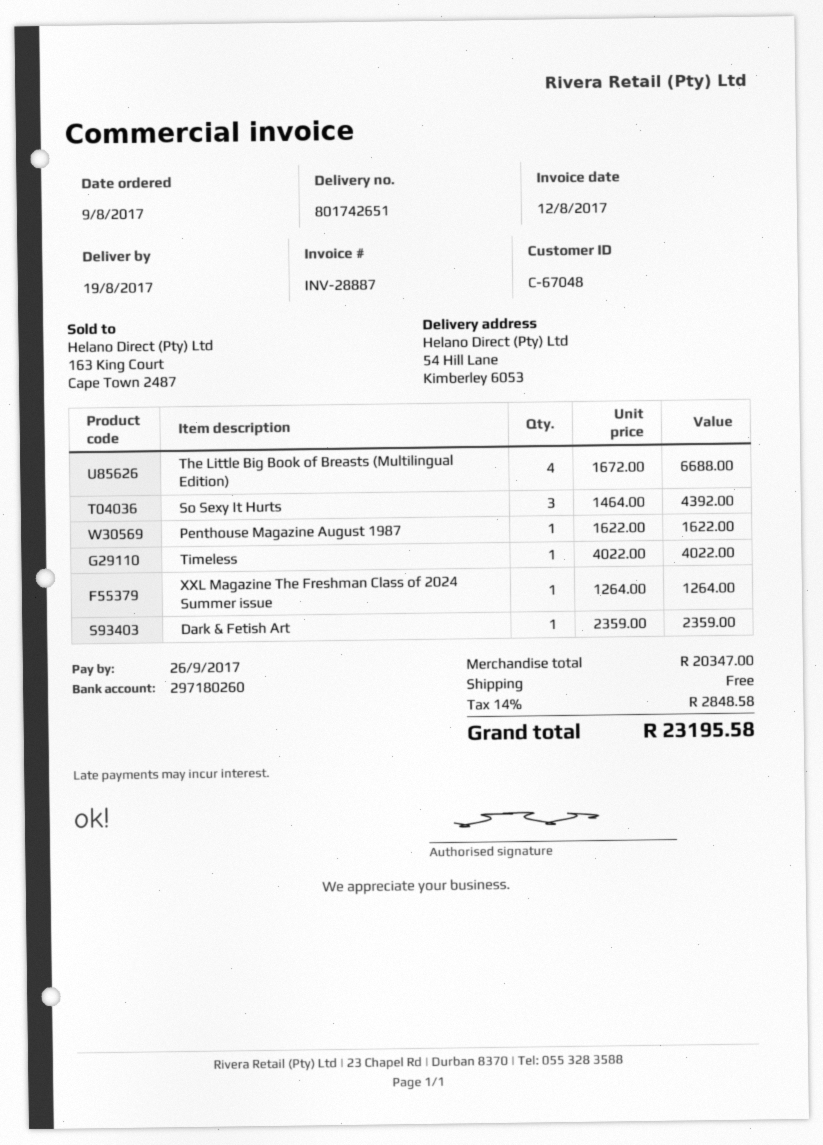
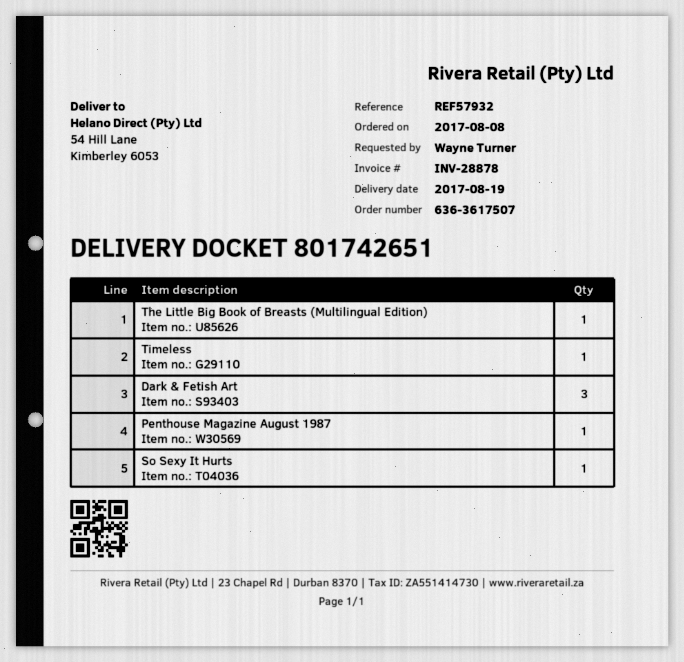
order date: 2017-08-09 -> 2017-08-08
invoice number: INV-28887 -> INV-28878
The Little Big Book of Breasts (Multilingual Edition): 4 -> 1
So Sexy It Hurts: 3 -> 1
XXL Magazine The Freshman Class of 2024 Summer issue: 1 -> none
Dark & Fetish Art: 1 -> 3

